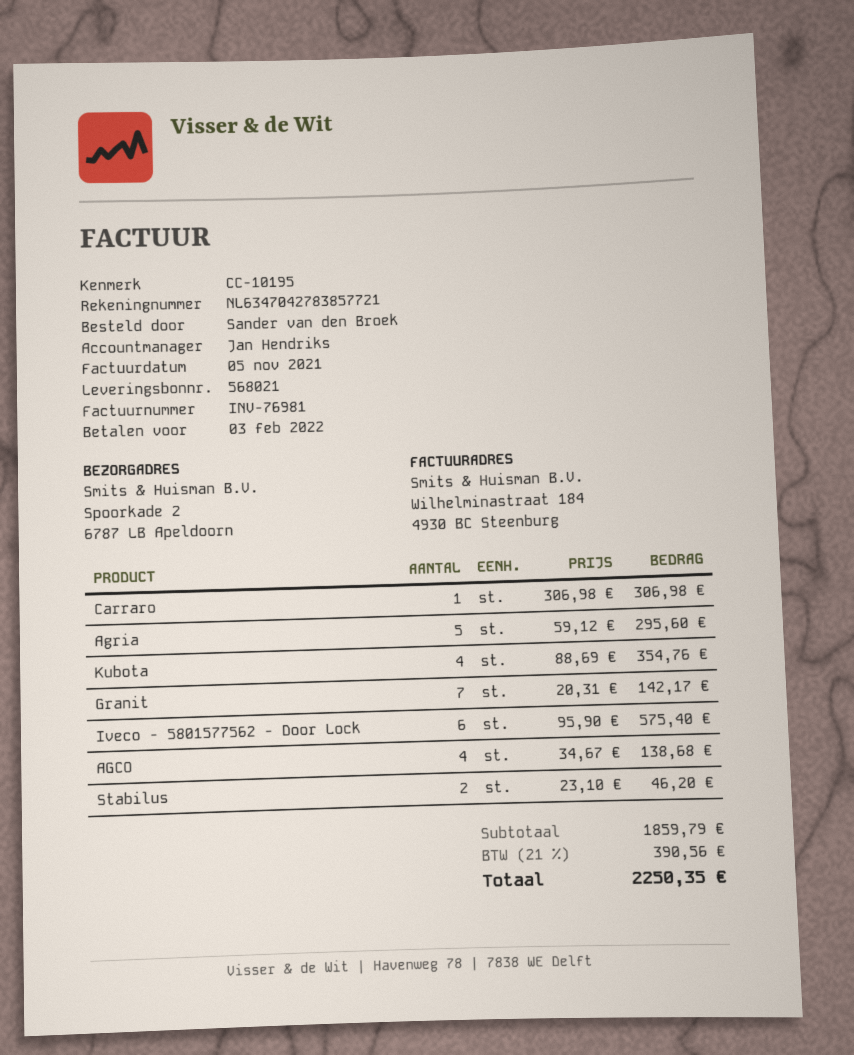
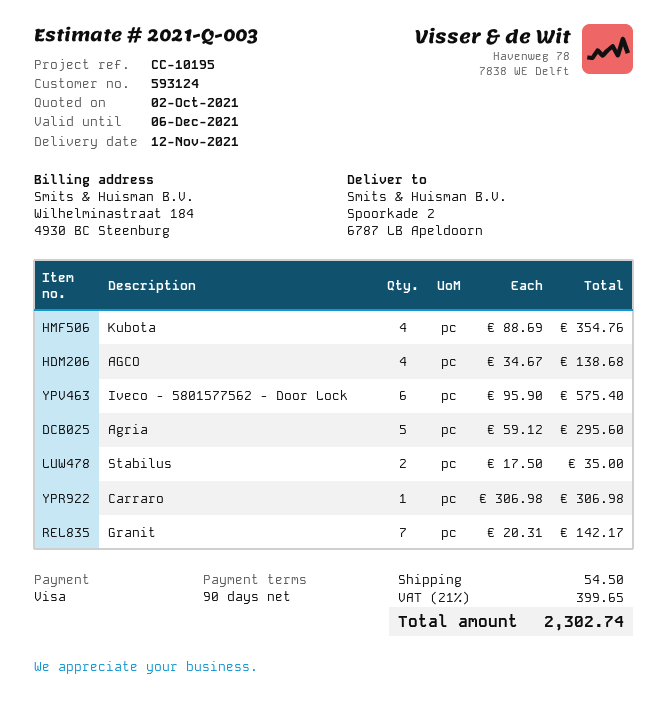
Stabilus: 2 x 23.10 = 46.20 -> 2 x 17.50 = 35.00
shipping: none -> 54.50
tax: 21% = 390.56 -> 21% = 399.65
total: 2250.35 -> 2302.74

